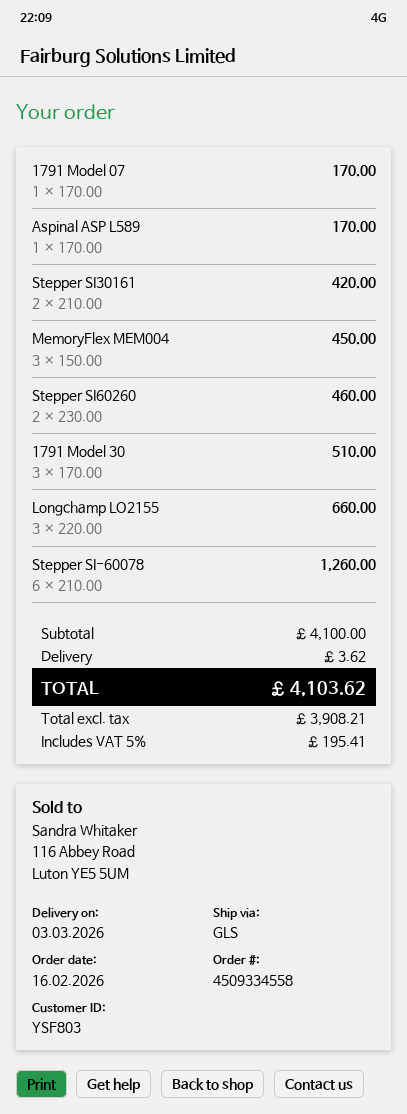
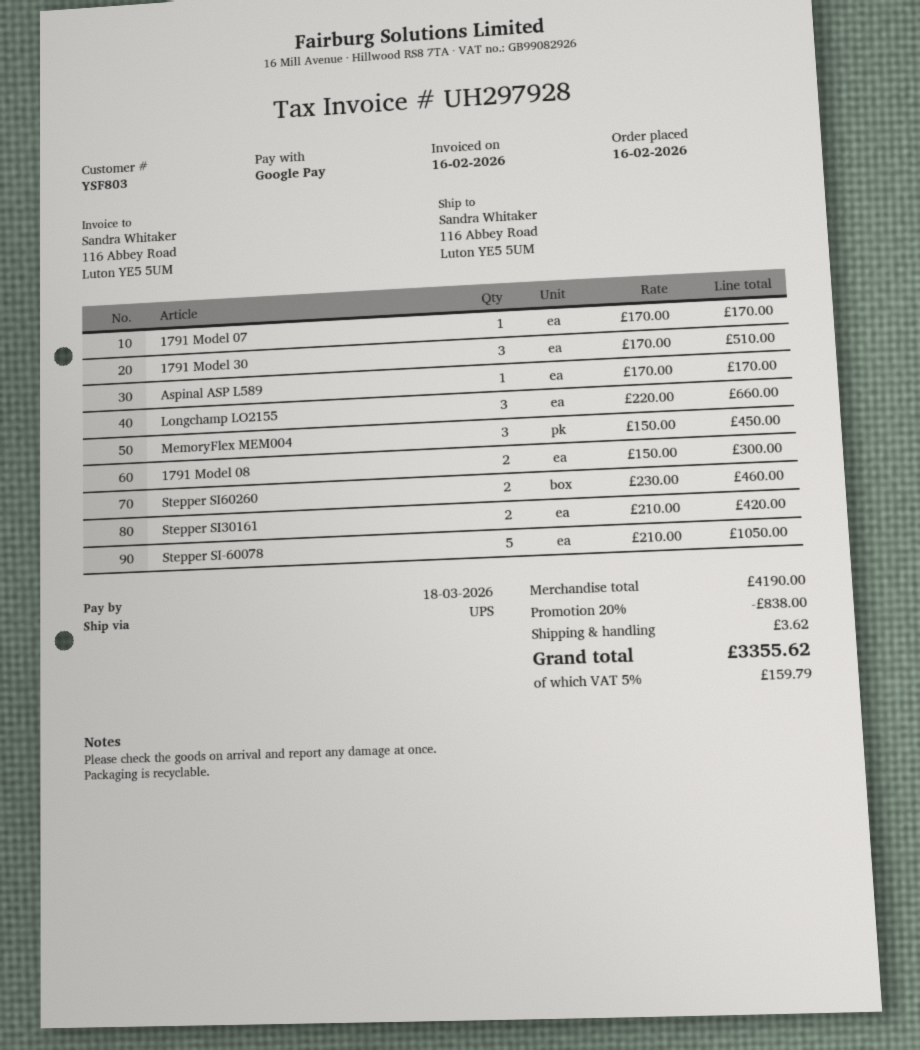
shipping method: GLS -> UPS
Stepper SI-60078: 6 x 210.00 = 1260.00 -> 5 x 210.00 = 1050.00
1791 Model 08: none -> 2 x 150.00 = 300.00
subtotal: 4100.00 -> 4190.00
discount: none -> 20% = 838.00
tax: 5% = 195.41 -> 5% = 159.79
total: 4103.62 -> 3355.62

